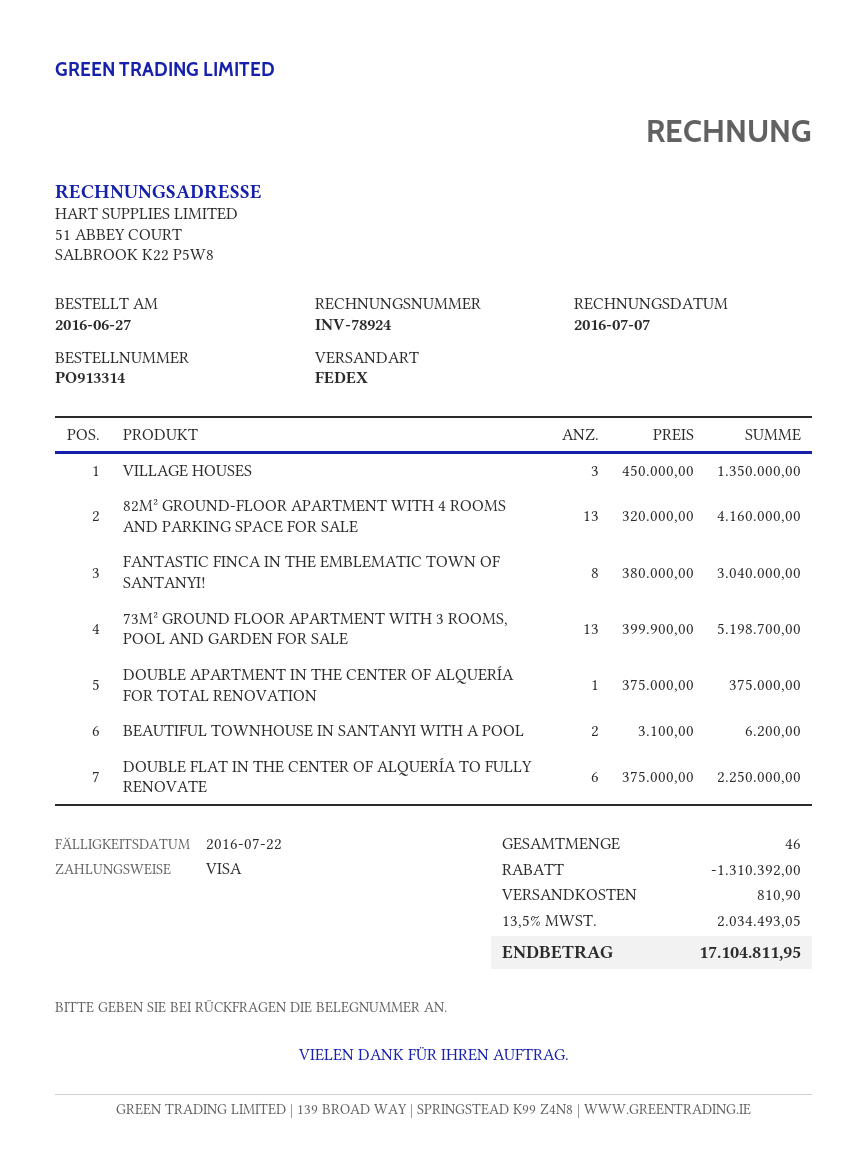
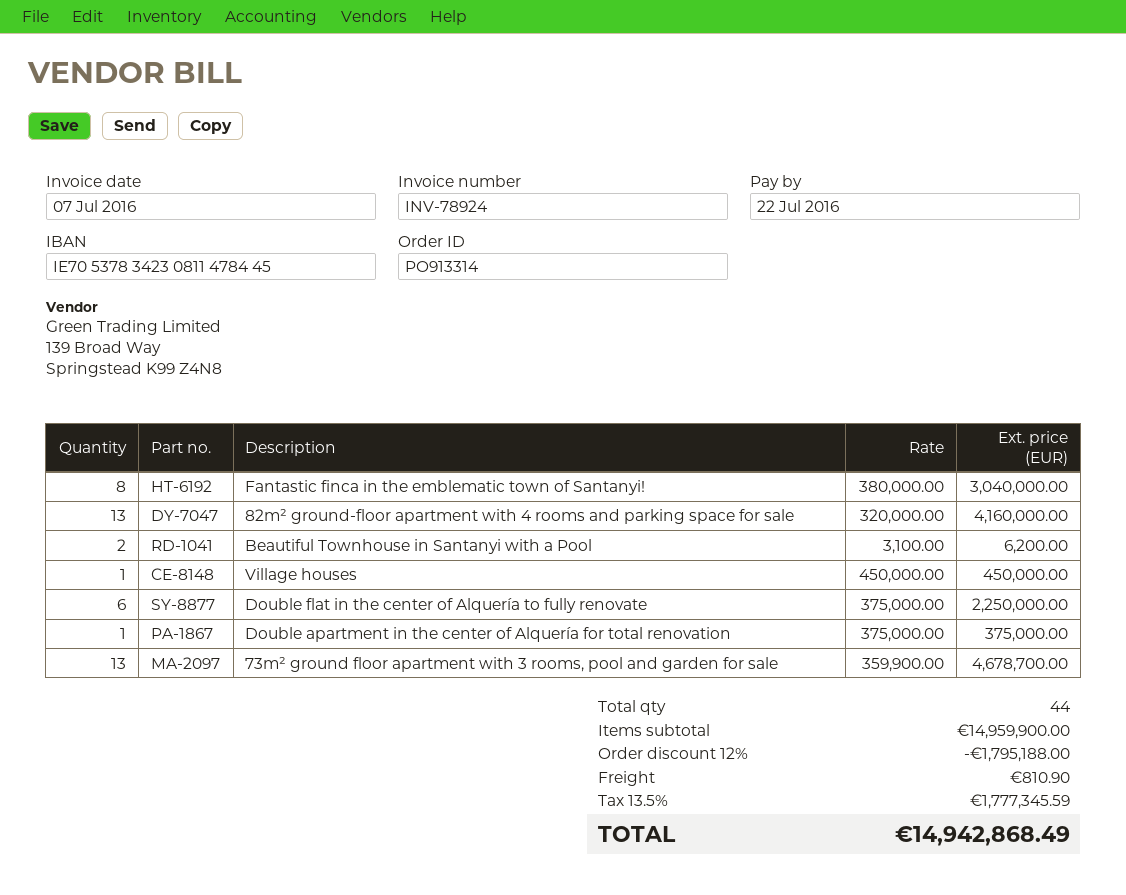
VILLAGE HOUSES: 3 x 450000.00 = 1350000.00 -> 1 x 450000.00 = 450000.00
73M² GROUND FLOOR APARTMENT WITH 3 ROOMS, POOL AND GARDEN FOR SALE: 13 x 399900.00 = 5198700.00 -> 13 x 359900.00 = 4678700.00
total quantity: 46 -> 44
discount: 1310392.00 -> 1795188.00
tax: 13.5% = 2034493.05 -> 13.5% = 1777345.59
total: 17104811.95 -> 14942868.49

